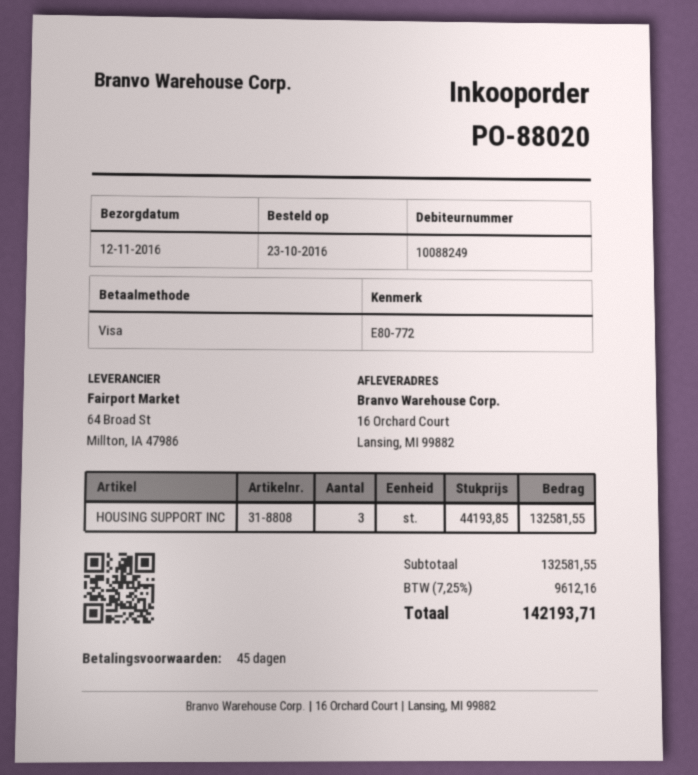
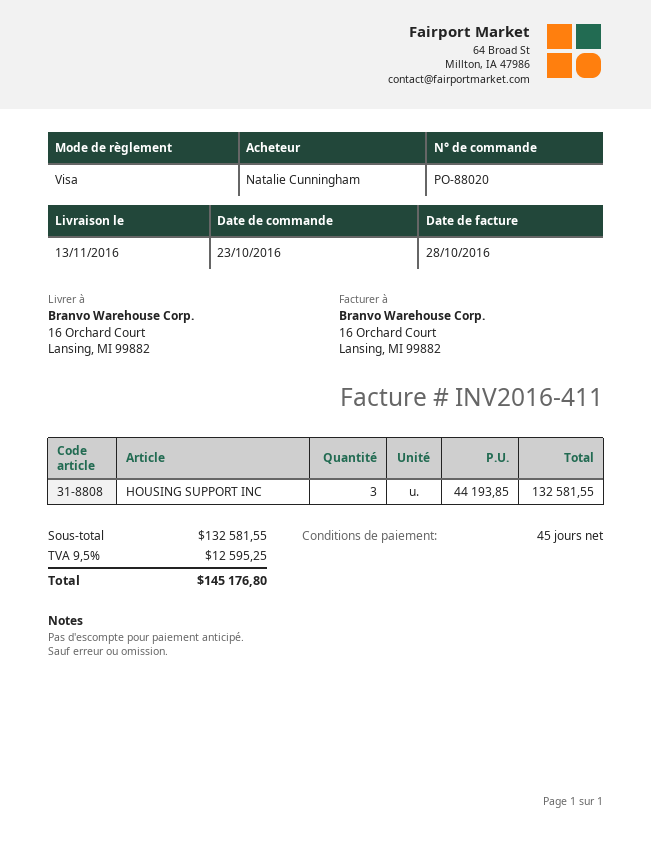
delivery date: 2016-11-12 -> 2016-11-13
tax: 7.25% = 9612.16 -> 9.5% = 12595.25
total: 142193.71 -> 145176.80

